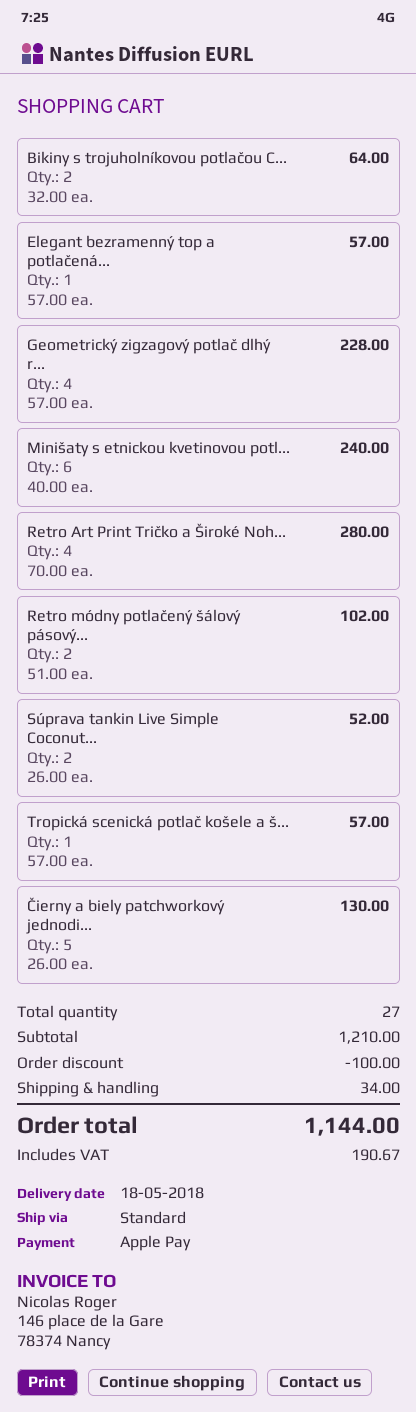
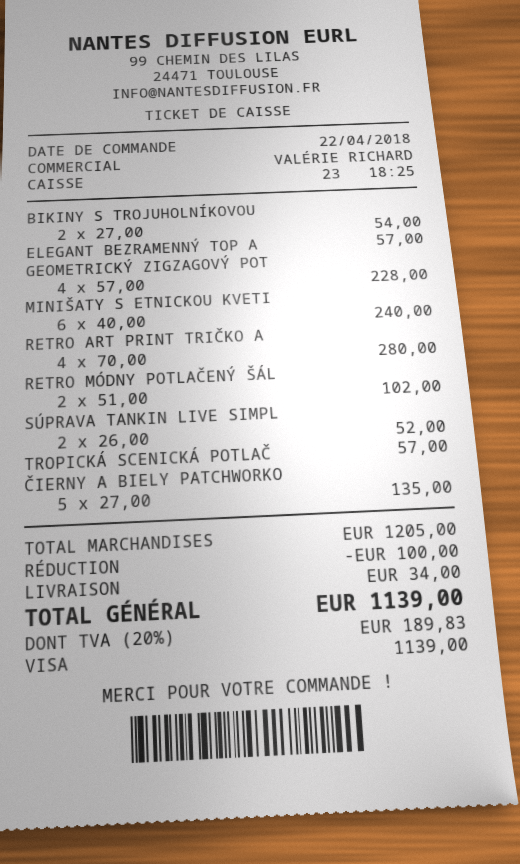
payment method: Apple Pay -> Visa
Bikiny s trojuholníkovou potlačou C...: 2 x 32.00 = 64.00 -> 2 x 27.00 = 54.00
Čierny a biely patchworkový jednodi...: 5 x 26.00 = 130.00 -> 5 x 27.00 = 135.00
subtotal: 1210.00 -> 1205.00
tax: 190.67 -> 189.83
total: 1144.00 -> 1139.00

